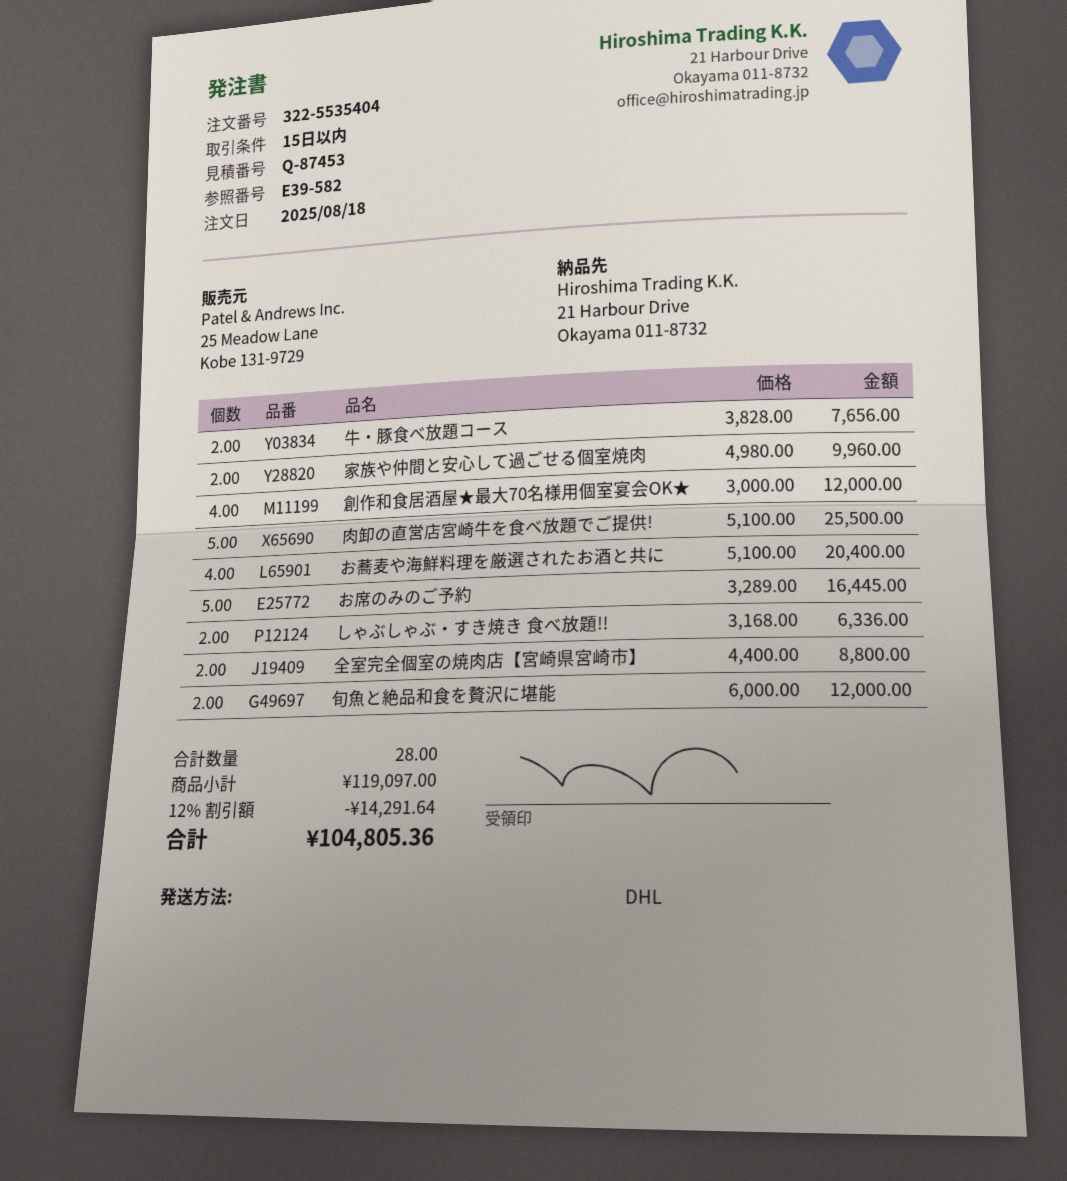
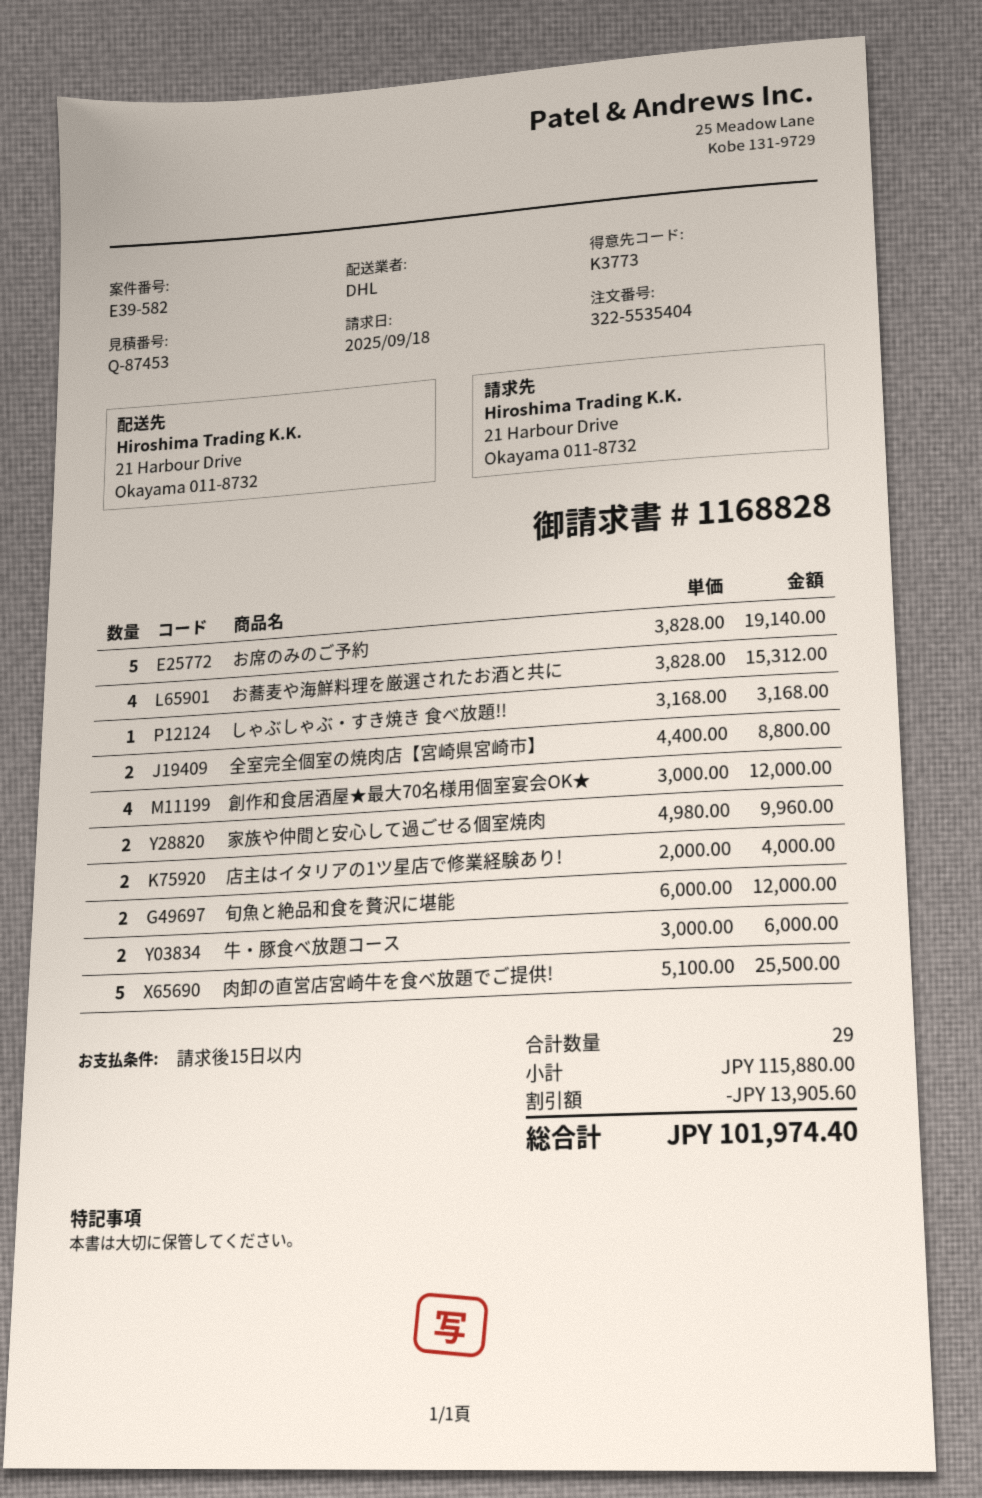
牛・豚食べ放題コース: 2 x 3828.00 = 7656.00 -> 2 x 3000.00 = 6000.00
お蕎麦や海鮮料理を厳選されたお酒と共に: 4 x 5100.00 = 20400.00 -> 4 x 3828.00 = 15312.00
お席のみのご予約: 5 x 3289.00 = 16445.00 -> 5 x 3828.00 = 19140.00
しゃぶしゃぶ・すき焼き 食べ放題!!: 2 x 3168.00 = 6336.00 -> 1 x 3168.00 = 3168.00
店主はイタリアの1ツ星店で修業経験あり!: none -> 2 x 2000.00 = 4000.00
total quantity: 28 -> 29
subtotal: 119097.00 -> 115880.00
discount: 14291.64 -> 13905.60
total: 104805.36 -> 101974.40

